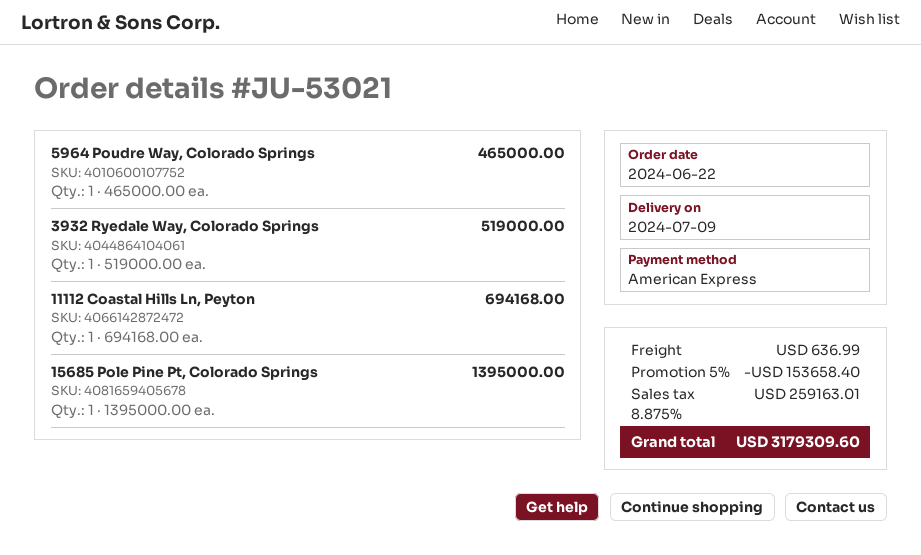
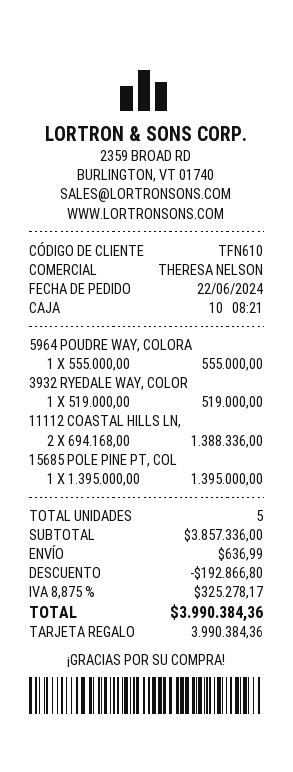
payment method: American Express -> gift card
5964 Poudre Way, Colorado Springs: 1 x 465000.00 = 465000.00 -> 1 x 555000.00 = 555000.00
11112 Coastal Hills Ln, Peyton: 1 x 694168.00 = 694168.00 -> 2 x 694168.00 = 1388336.00
discount: 153658.40 -> 192866.80
tax: 8.875% = 259163.01 -> 8.875% = 325278.17
total: 3179309.60 -> 3990384.36

